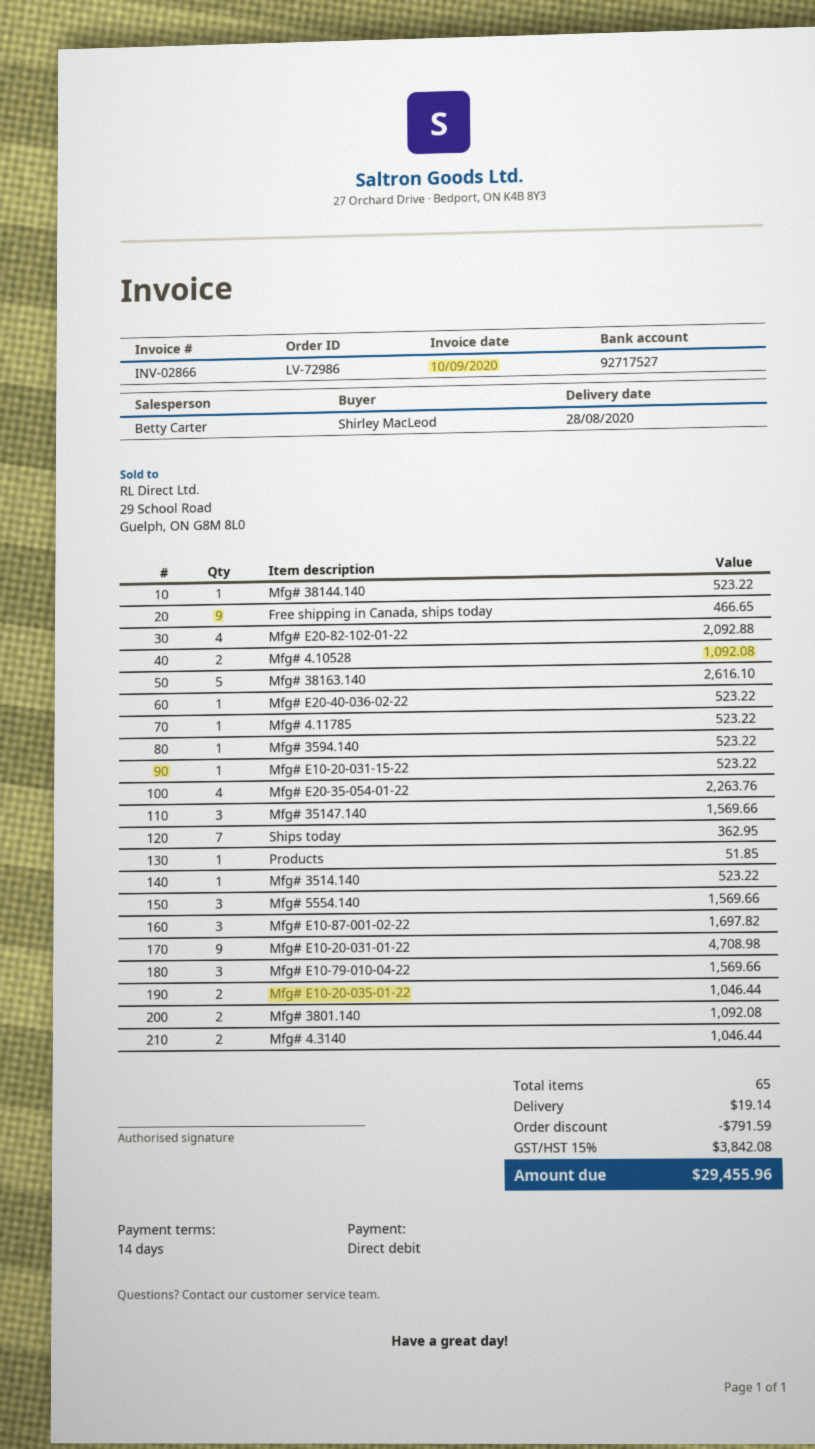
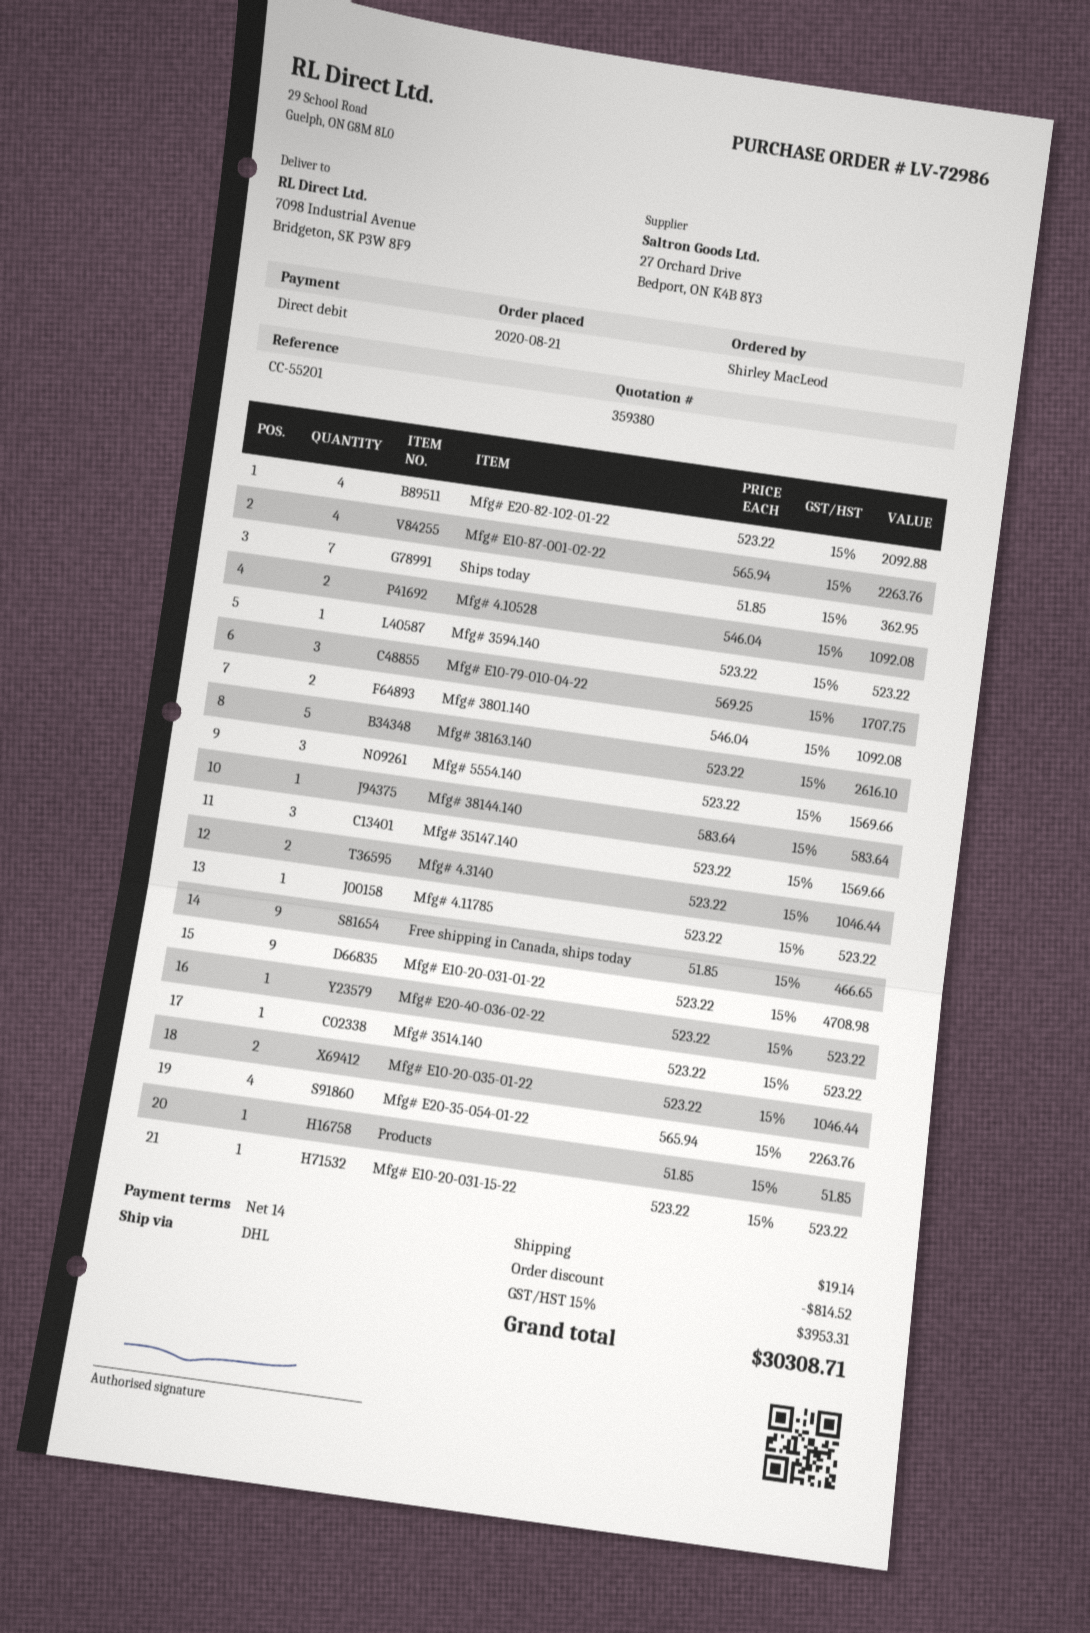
Mfg# 38144.140: 1 for 523.22 -> 1 for 583.64
Mfg# E10-87-001-02-22: 3 for 1697.82 -> 4 for 2263.76
Mfg# E10-79-010-04-22: 3 for 1569.66 -> 3 for 1707.75
discount: 791.59 -> 814.52
tax: 15% = 3842.08 -> 15% = 3953.31
total: 29455.96 -> 30308.71

